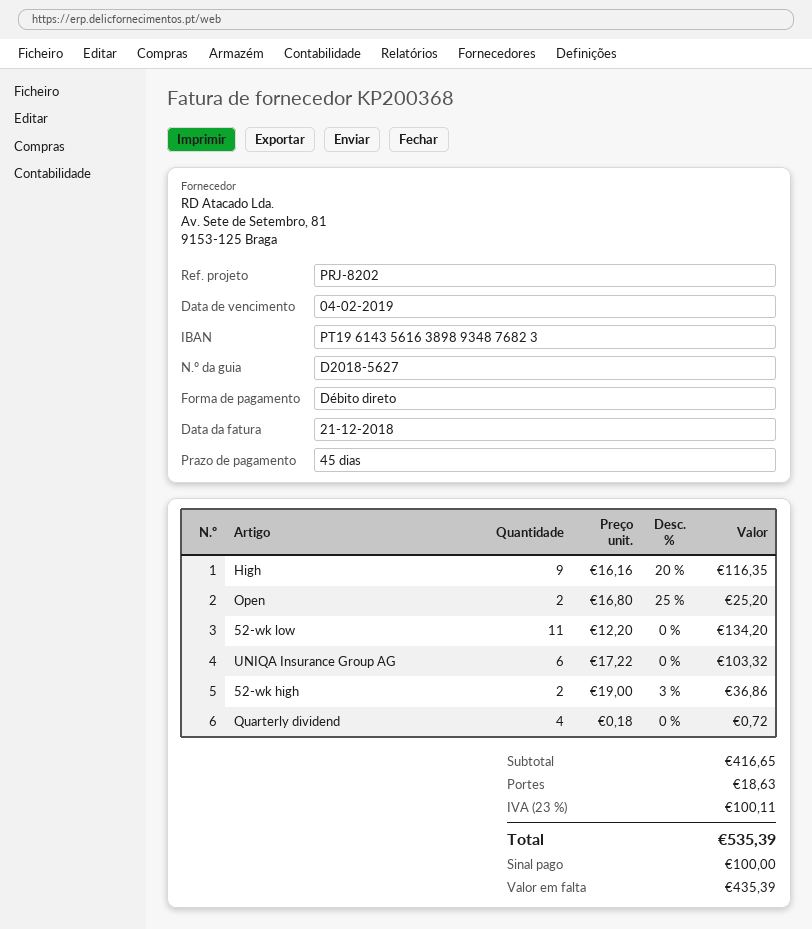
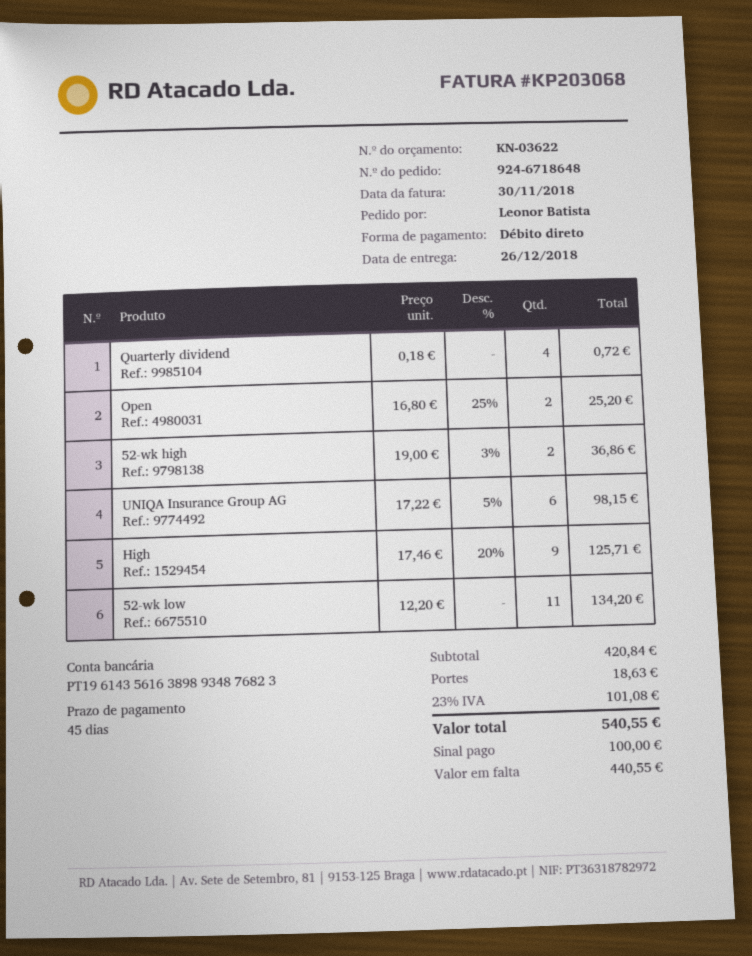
invoice number: KP200368 -> KP203068
invoice date: 2018-12-21 -> 2018-11-30
High: 9 x 16.16 - 20% = 116.35 -> 9 x 17.46 - 20% = 125.71
UNIQA Insurance Group AG: 6 x 17.22 = 103.32 -> 6 x 17.22 - 5% = 98.15
subtotal: 416.65 -> 420.84
tax: 23% = 100.11 -> 23% = 101.08
total: 535.39 -> 540.55
balance: 435.39 -> 440.55

